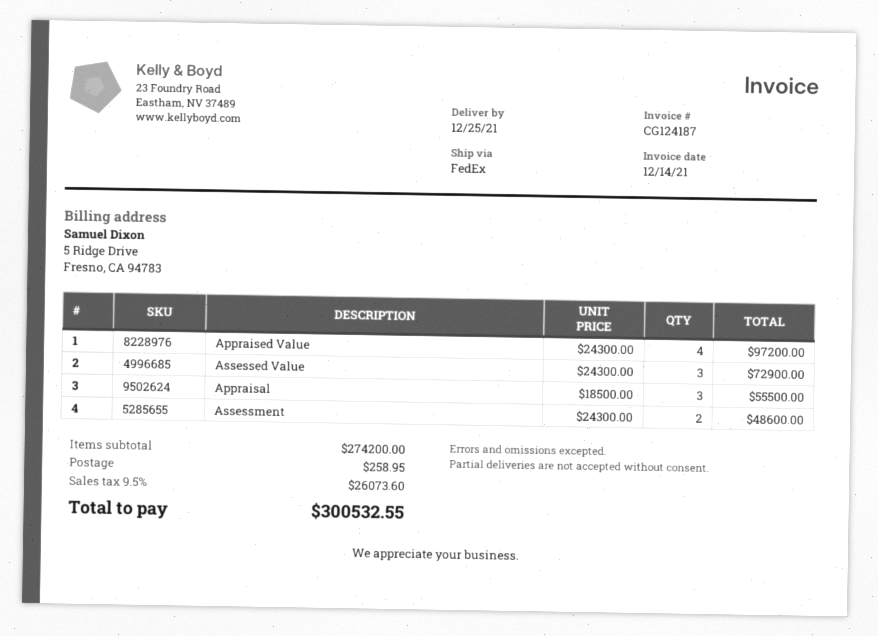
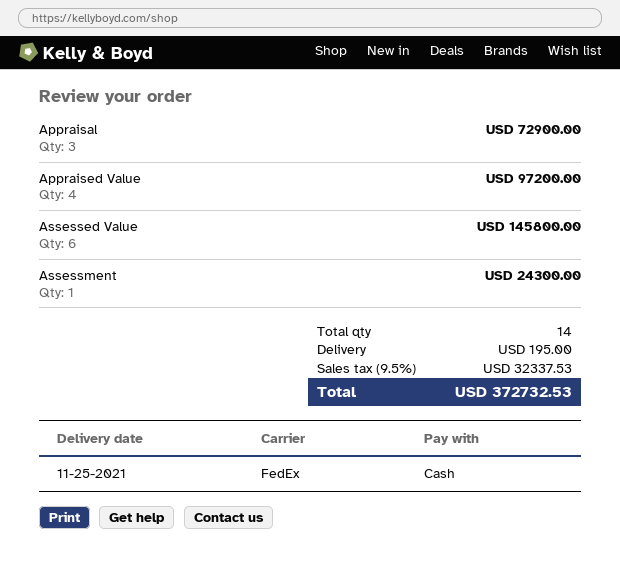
delivery date: 2021-12-25 -> 2021-11-25
Assessed Value: 3 for 72900.00 -> 6 for 145800.00
Appraisal: 3 for 55500.00 -> 3 for 72900.00
Assessment: 2 for 48600.00 -> 1 for 24300.00
shipping: 258.95 -> 195.00
tax: 9.5% = 26073.60 -> 9.5% = 32337.53
total: 300532.55 -> 372732.53

